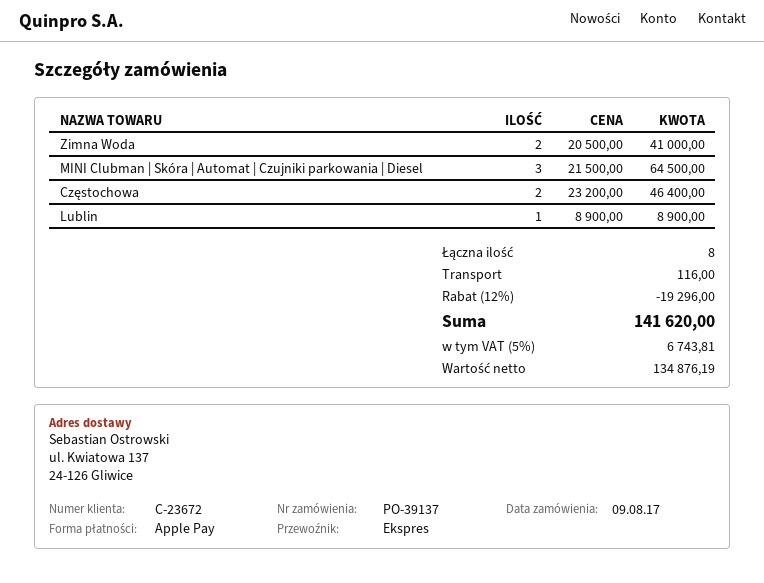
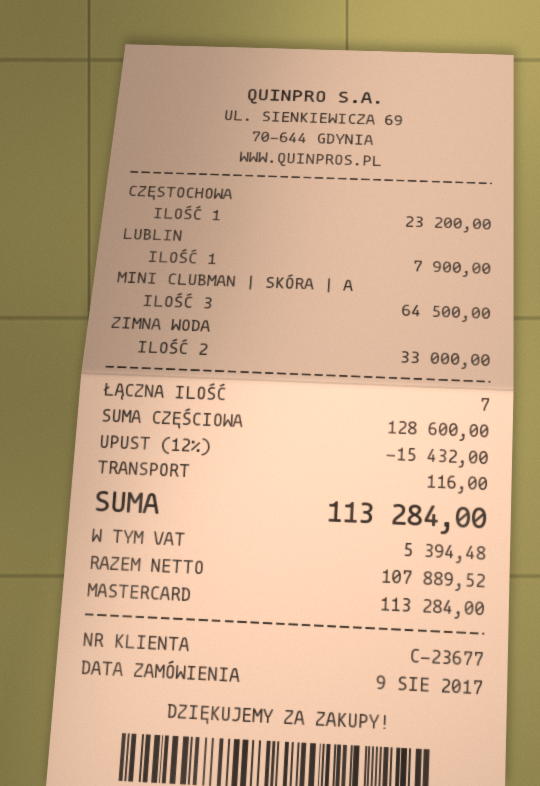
customer number: C-23672 -> C-23677
payment method: Apple Pay -> Mastercard
Zimna Woda: 2 for 41000.00 -> 2 for 33000.00
Częstochowa: 2 for 46400.00 -> 1 for 23200.00
Lublin: 1 for 8900.00 -> 1 for 7900.00
total quantity: 8 -> 7
discount: 12% = 19296.00 -> 12% = 15432.00
net: 134876.19 -> 107889.52
tax: 6743.81 -> 5394.48
total: 141620.00 -> 113284.00

